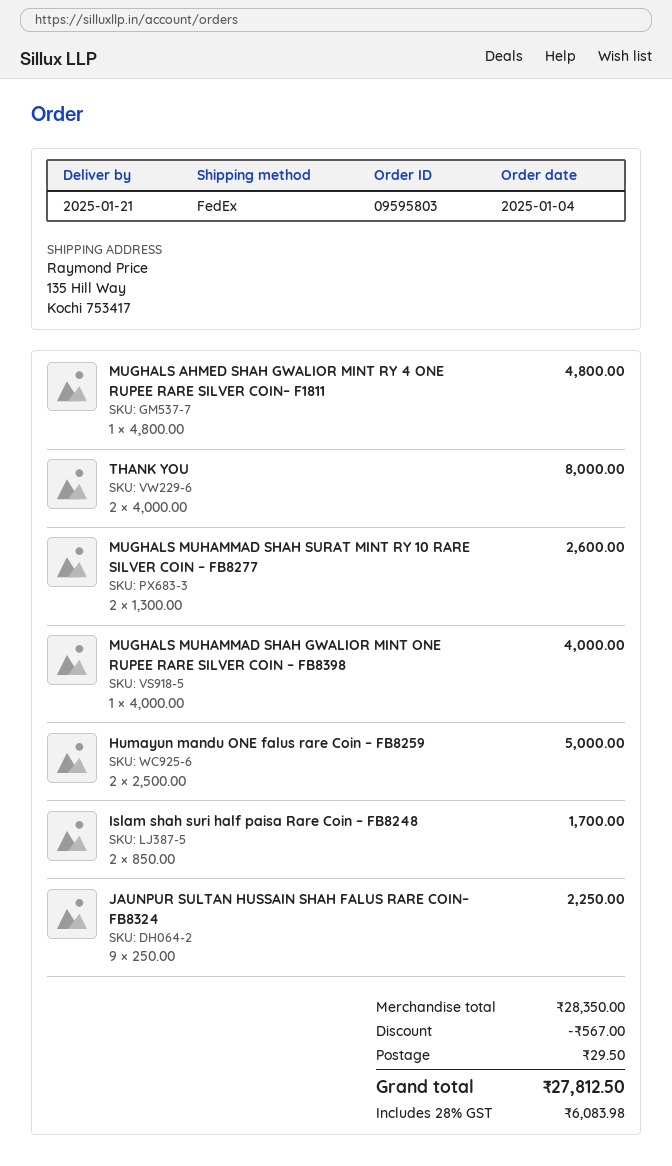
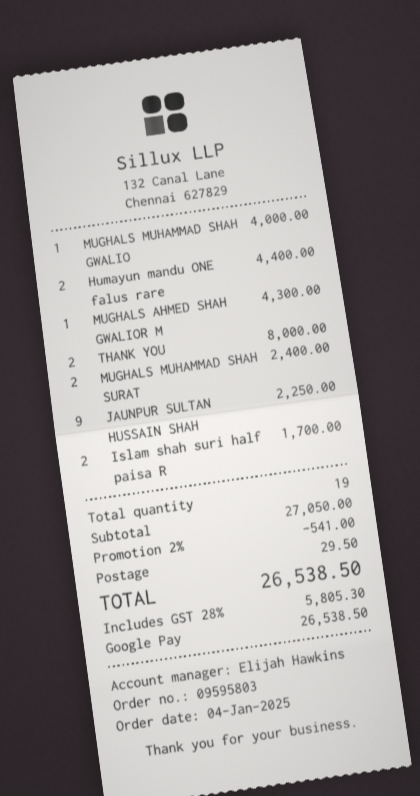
MUGHALS AHMED SHAH GWALIOR MINT RY 4 ONE RUPEE RARE SILVER COIN– F1811: 1 for 4800.00 -> 1 for 4300.00
MUGHALS MUHAMMAD SHAH SURAT MINT RY 10 RARE SILVER COIN – FB8277: 2 for 2600.00 -> 2 for 2400.00
Humayun mandu ONE falus rare Coin – FB8259: 2 for 5000.00 -> 2 for 4400.00
subtotal: 28350.00 -> 27050.00
discount: 567.00 -> 541.00
tax: 28% = 6083.98 -> 28% = 5805.30
total: 27812.50 -> 26538.50

